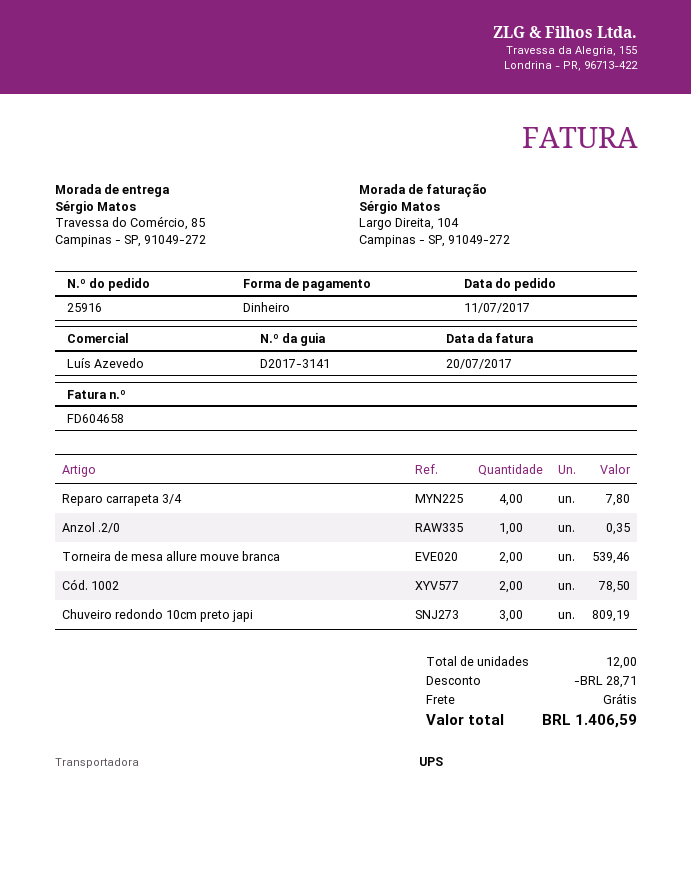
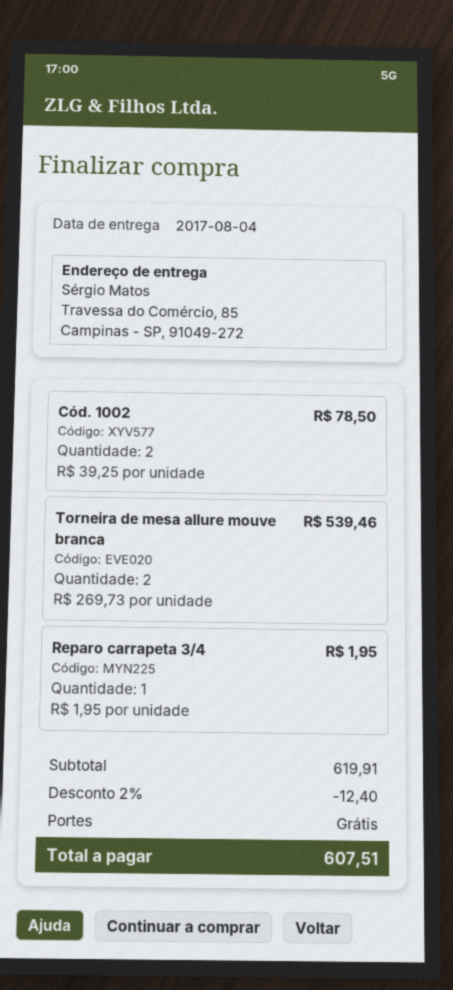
Reparo carrapeta 3/4: 4 for 7.80 -> 1 for 1.95
Anzol .2/0: 1 for 0.35 -> none
Chuveiro redondo 10cm preto japi: 3 for 809.19 -> none
discount: 28.71 -> 12.40
total: 1406.59 -> 607.51

